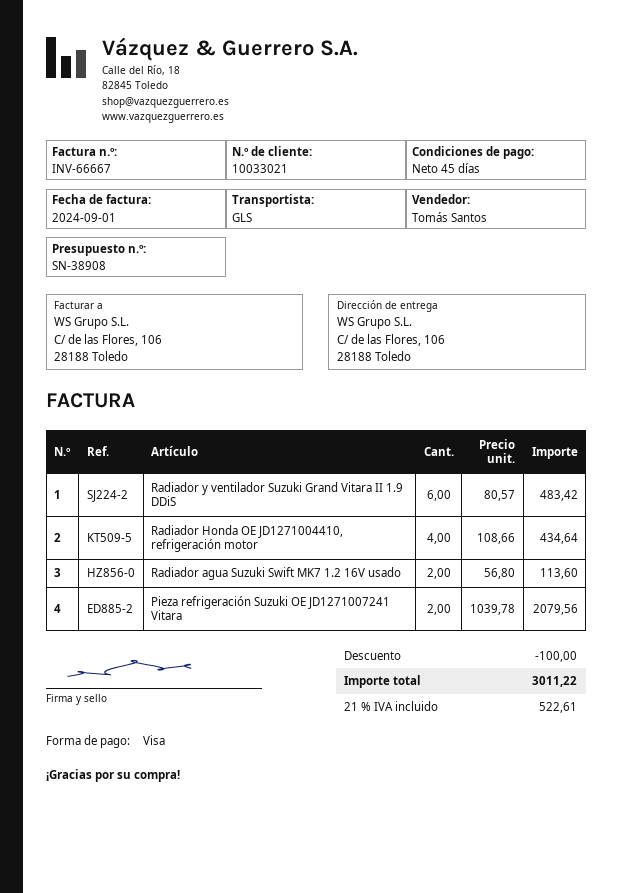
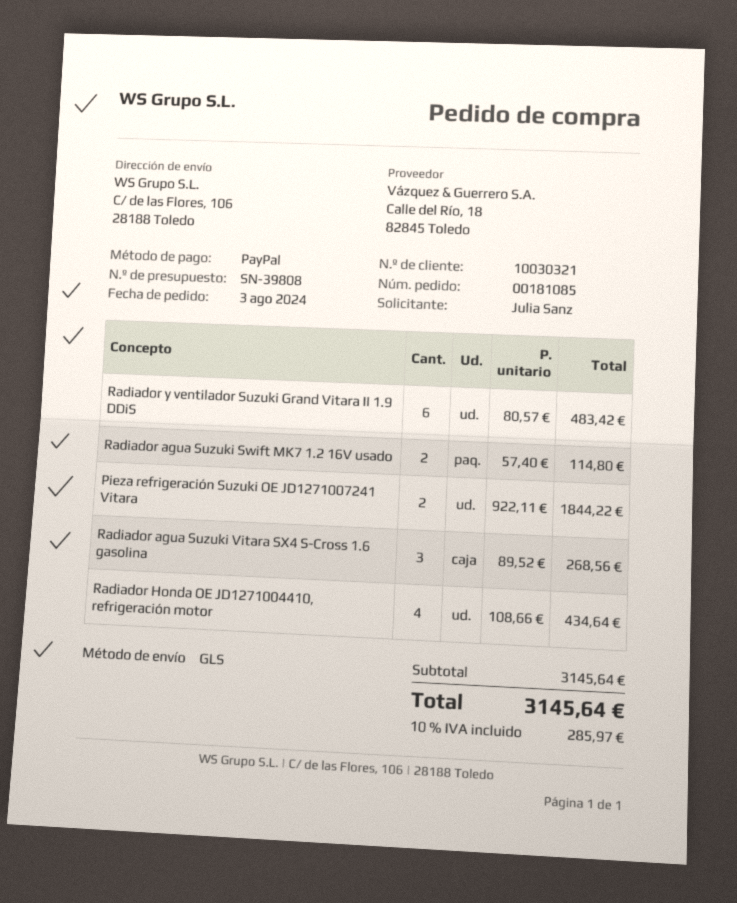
quote number: SN-38908 -> SN-39808
customer number: 10033021 -> 10030321
payment method: Visa -> PayPal
Radiador agua Suzuki Swift MK7 1.2 16V usado: 2 x 56.80 = 113.60 -> 2 x 57.40 = 114.80
Pieza refrigeración Suzuki OE JD1271007241 Vitara: 2 x 1039.78 = 2079.56 -> 2 x 922.11 = 1844.22
Radiador agua Suzuki Vitara SX4 S-Cross 1.6 gasolina: none -> 3 x 89.52 = 268.56
discount: 100.00 -> none
tax: 21% = 522.61 -> 10% = 285.97
total: 3011.22 -> 3145.64

